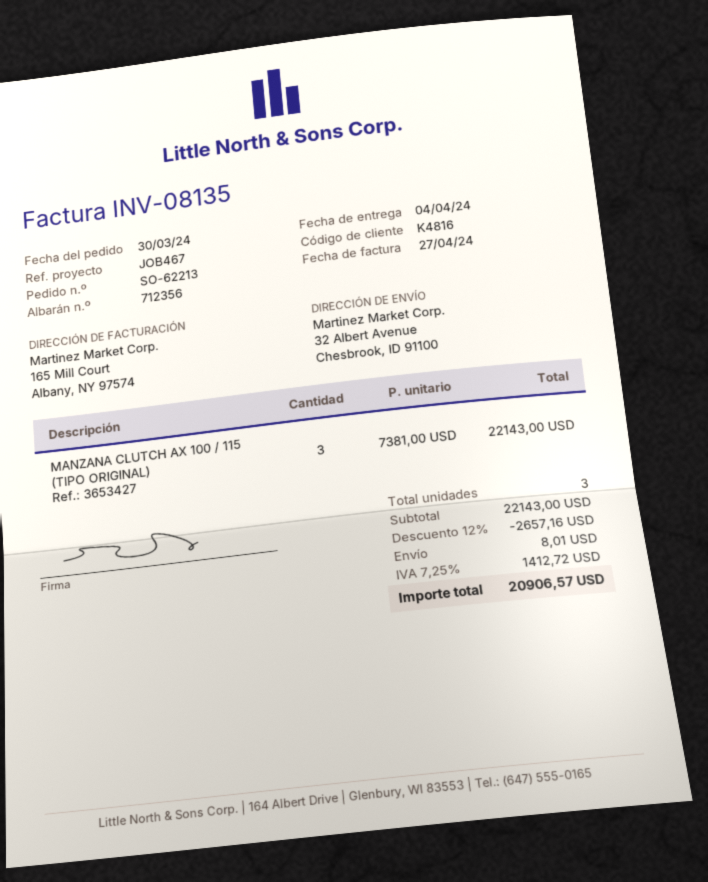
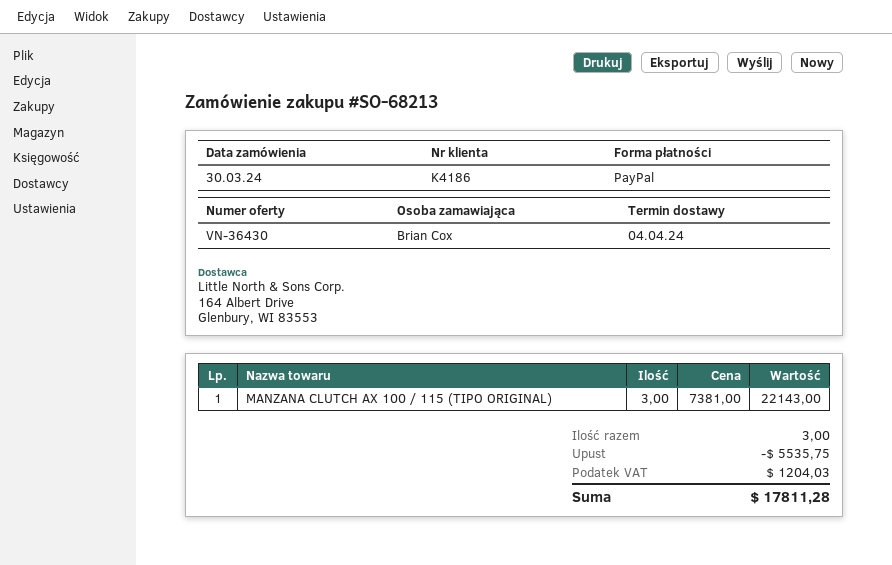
order number: SO-62213 -> SO-68213
customer number: K4816 -> K4186
discount: 2657.16 -> 5535.75
shipping: 8.01 -> none
tax: 1412.72 -> 1204.03
total: 20906.57 -> 17811.28

